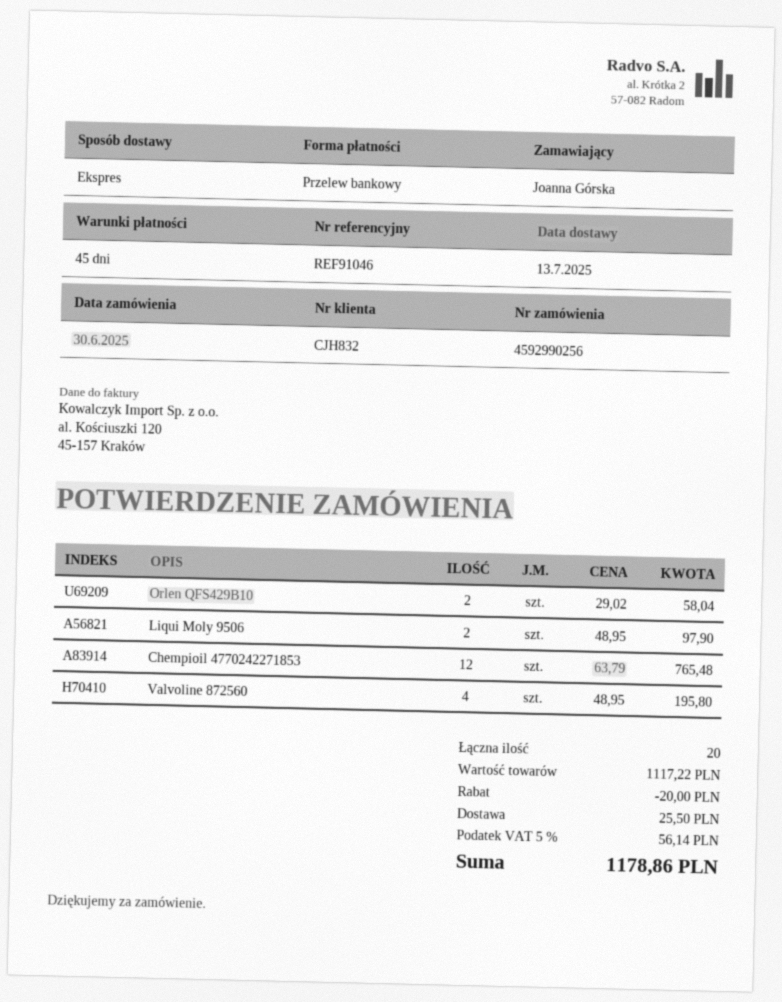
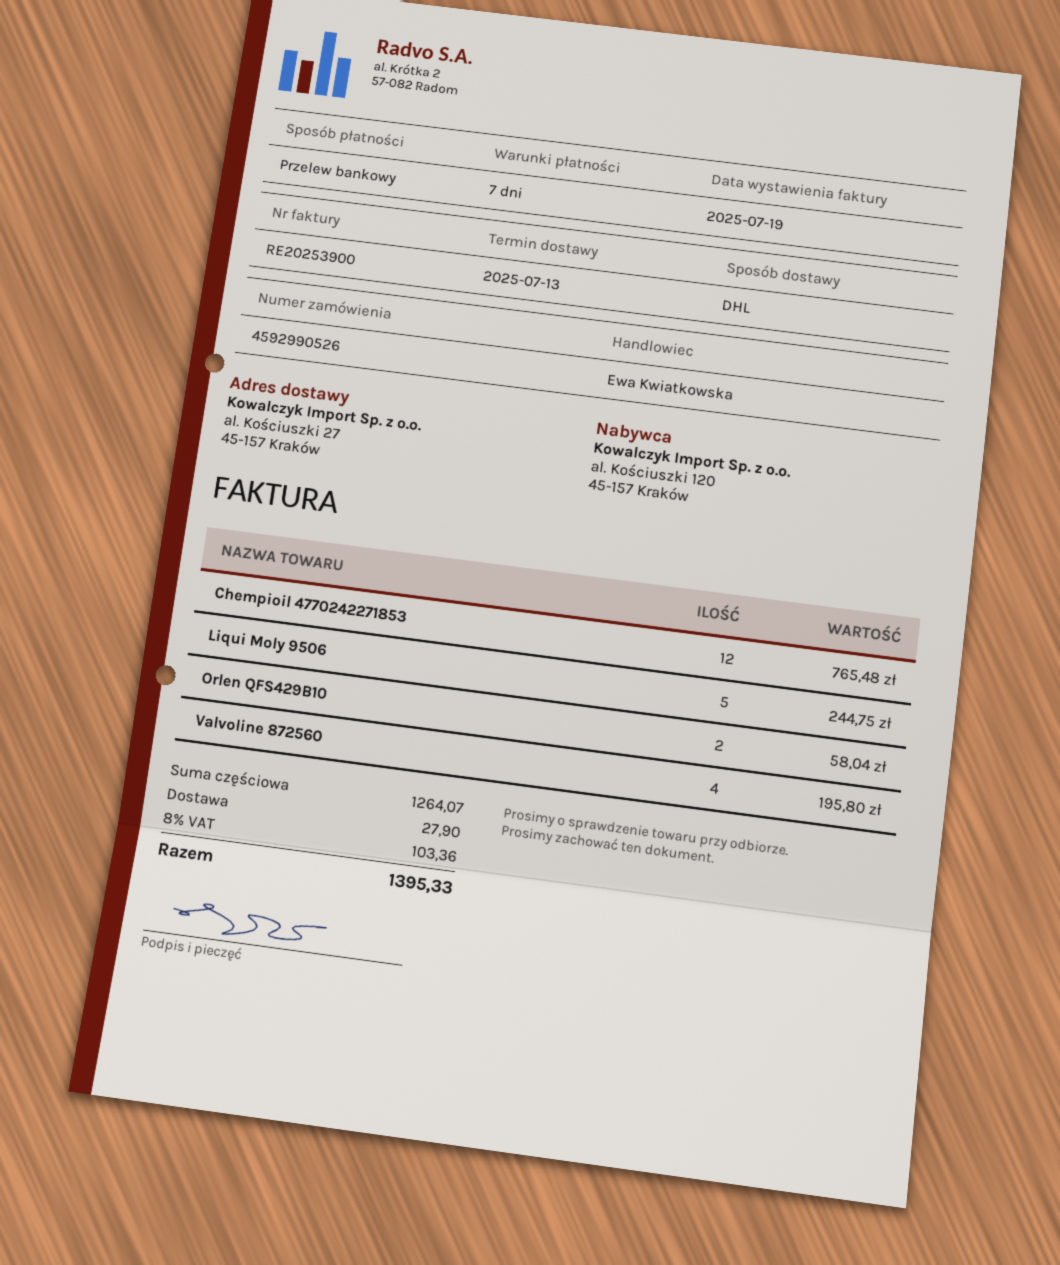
order number: 4592990256 -> 4592990526
payment terms: 45 days -> 7 days
shipping method: express -> DHL
Liqui Moly 9506: 2 for 97.90 -> 5 for 244.75
subtotal: 1117.22 -> 1264.07
discount: 20.00 -> none
shipping: 25.50 -> 27.90
tax: 5% = 56.14 -> 8% = 103.36
total: 1178.86 -> 1395.33

